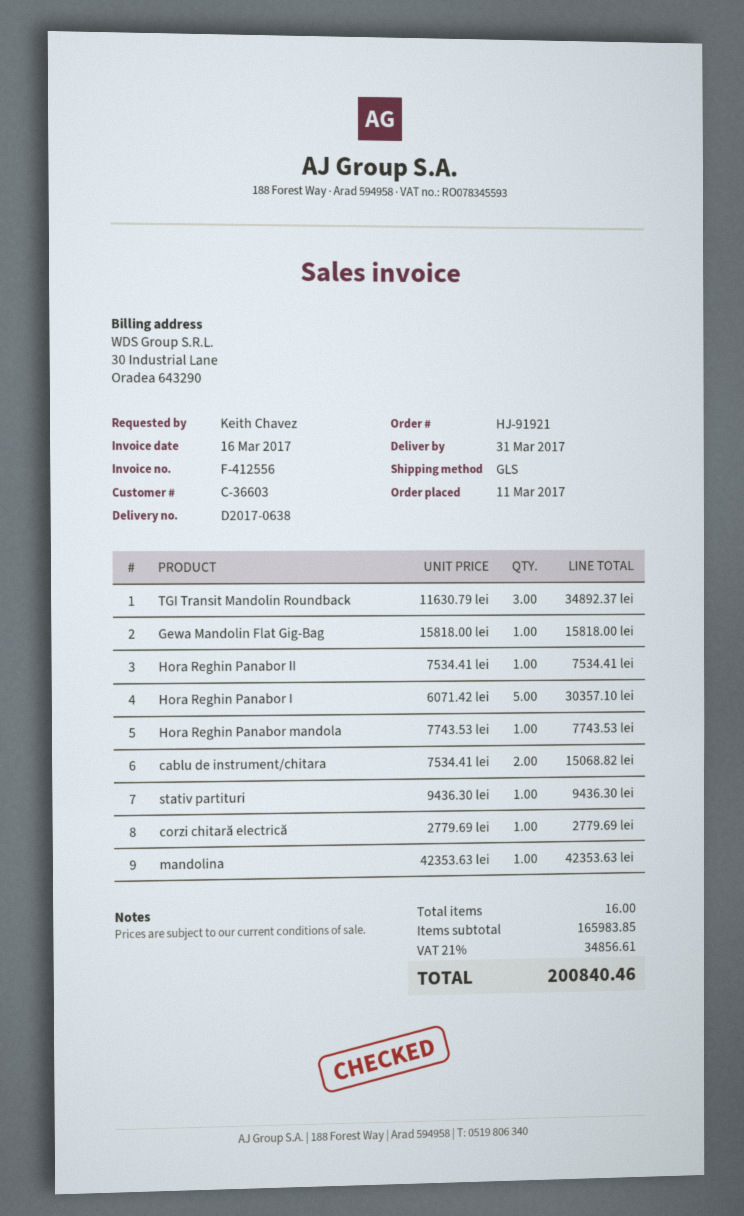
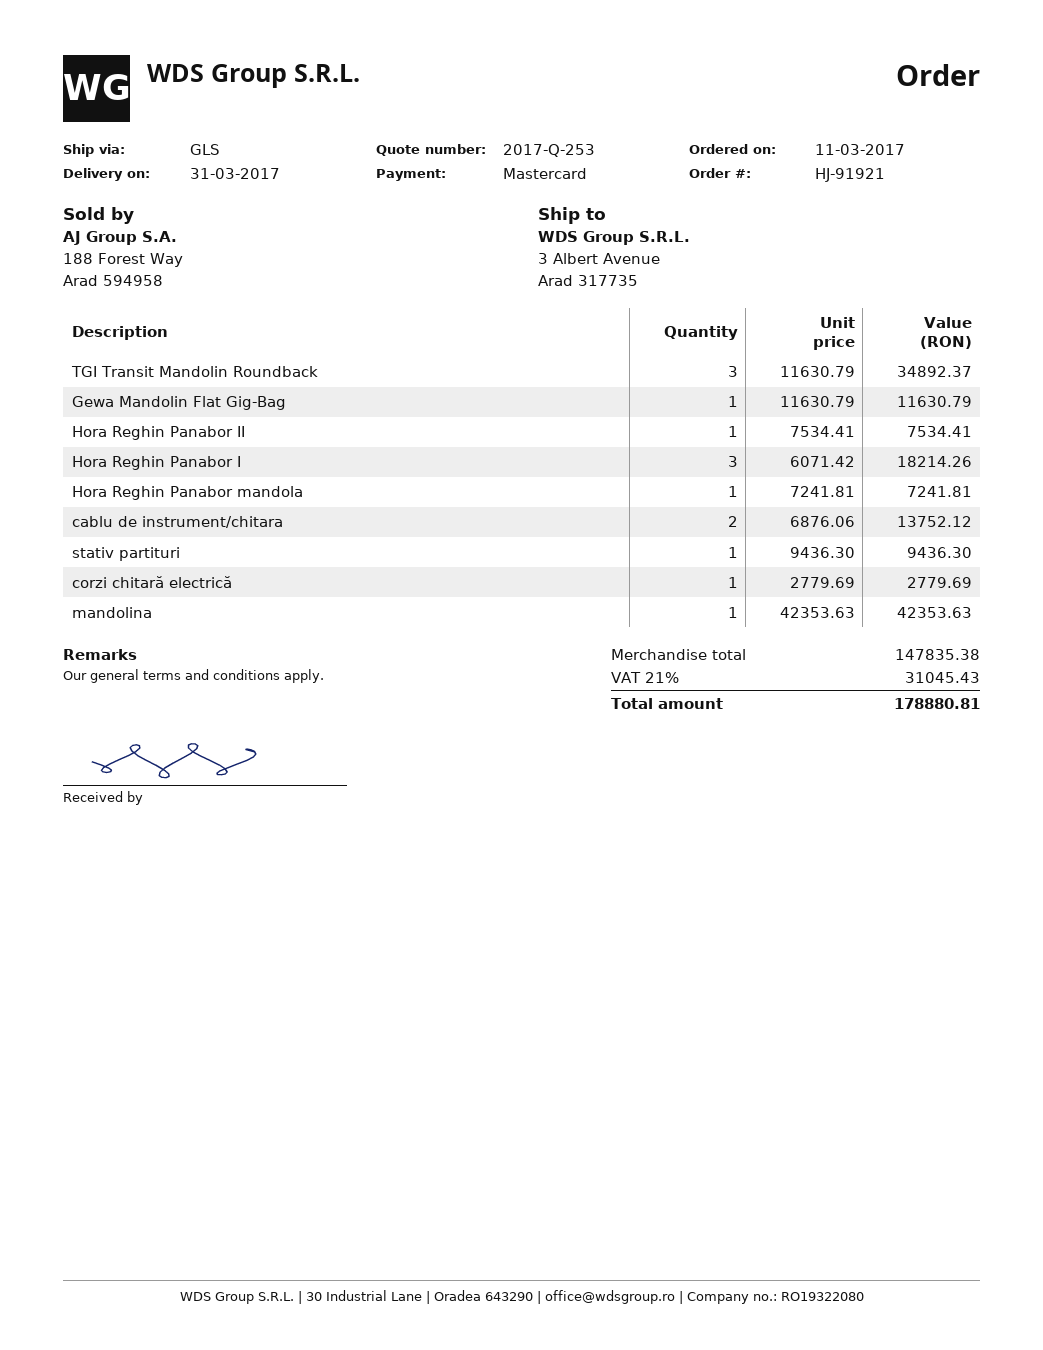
Gewa Mandolin Flat Gig-Bag: 1 x 15818.00 = 15818.00 -> 1 x 11630.79 = 11630.79
Hora Reghin Panabor I: 5 x 6071.42 = 30357.10 -> 3 x 6071.42 = 18214.26
Hora Reghin Panabor mandola: 1 x 7743.53 = 7743.53 -> 1 x 7241.81 = 7241.81
cablu de instrument/chitara: 2 x 7534.41 = 15068.82 -> 2 x 6876.06 = 13752.12
subtotal: 165983.85 -> 147835.38
tax: 21% = 34856.61 -> 21% = 31045.43
total: 200840.46 -> 178880.81

